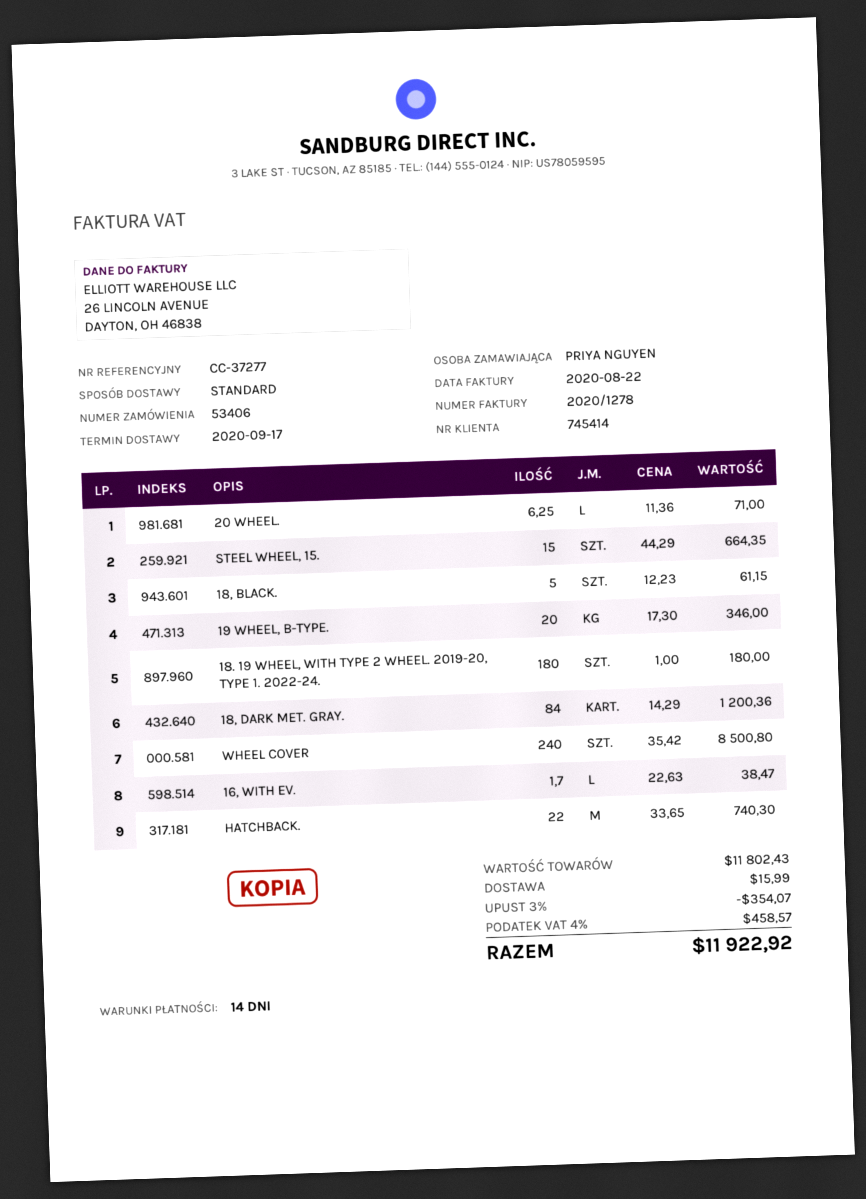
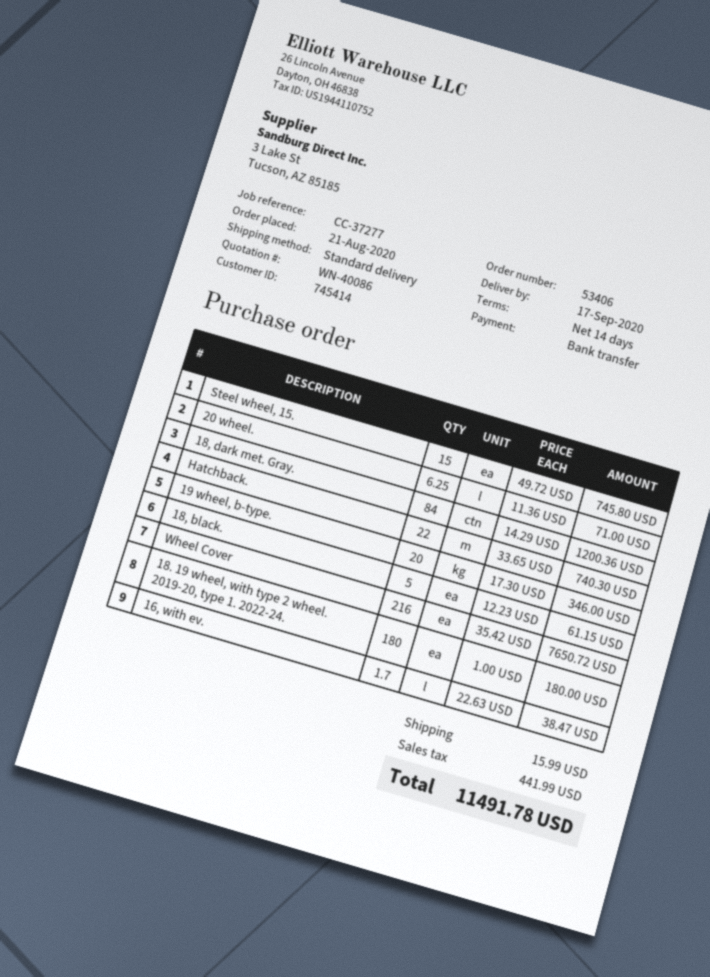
STEEL WHEEL, 15.: 15 x 44.29 = 664.35 -> 15 x 49.72 = 745.80
WHEEL COVER: 240 x 35.42 = 8500.80 -> 216 x 35.42 = 7650.72
discount: 3% = 354.07 -> none
tax: 458.57 -> 441.99
total: 11922.92 -> 11491.78

